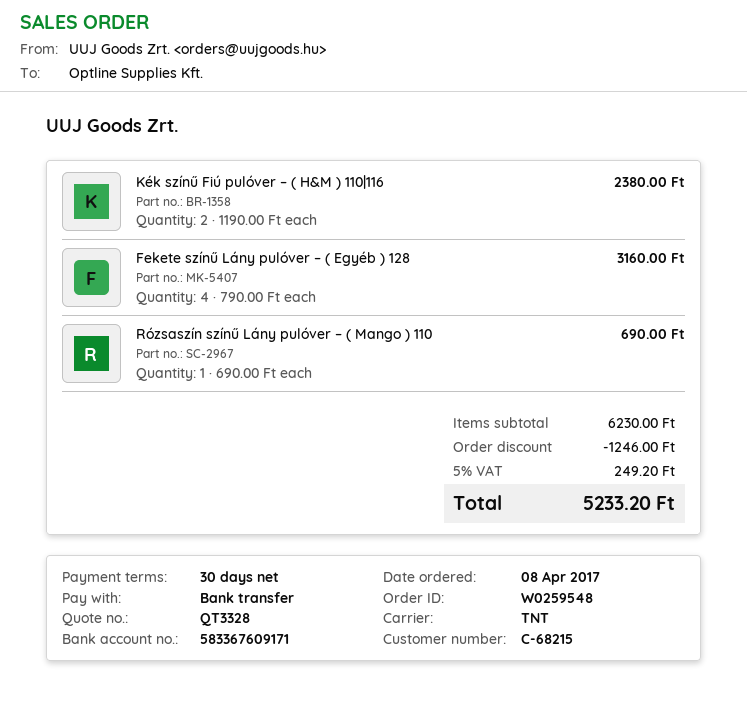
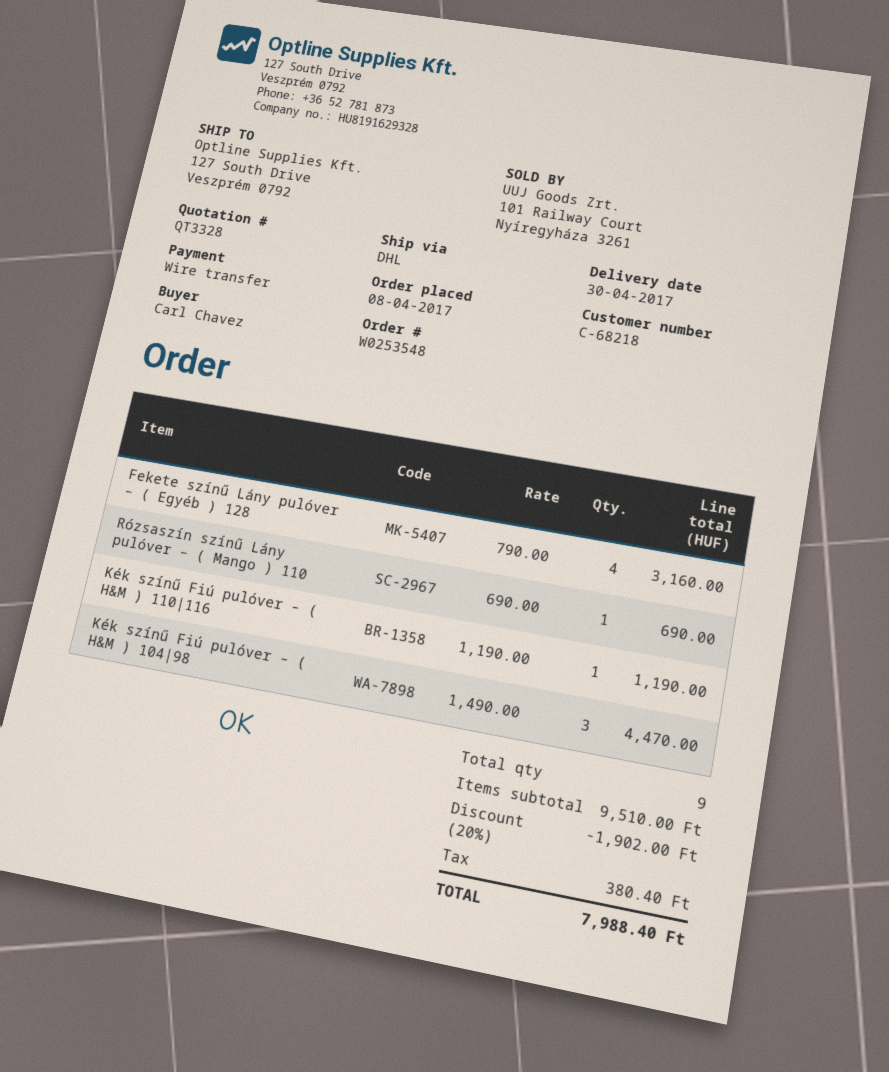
order number: W0259548 -> W0253548
customer number: C-68215 -> C-68218
shipping method: TNT -> DHL
Kék színű Fiú pulóver – ( H&M ) 110|116: 2 x 1190.00 = 2380.00 -> 1 x 1190.00 = 1190.00
Kék színű Fiú pulóver – ( H&M ) 104|98: none -> 3 x 1490.00 = 4470.00
subtotal: 6230.00 -> 9510.00
discount: 1246.00 -> 1902.00
tax: 249.20 -> 380.40
total: 5233.20 -> 7988.40

